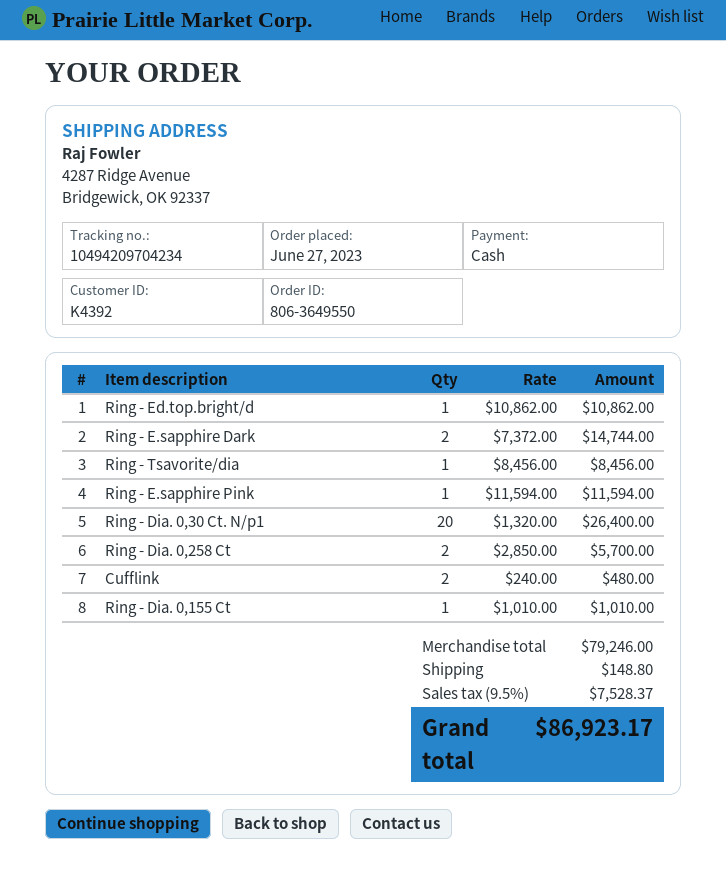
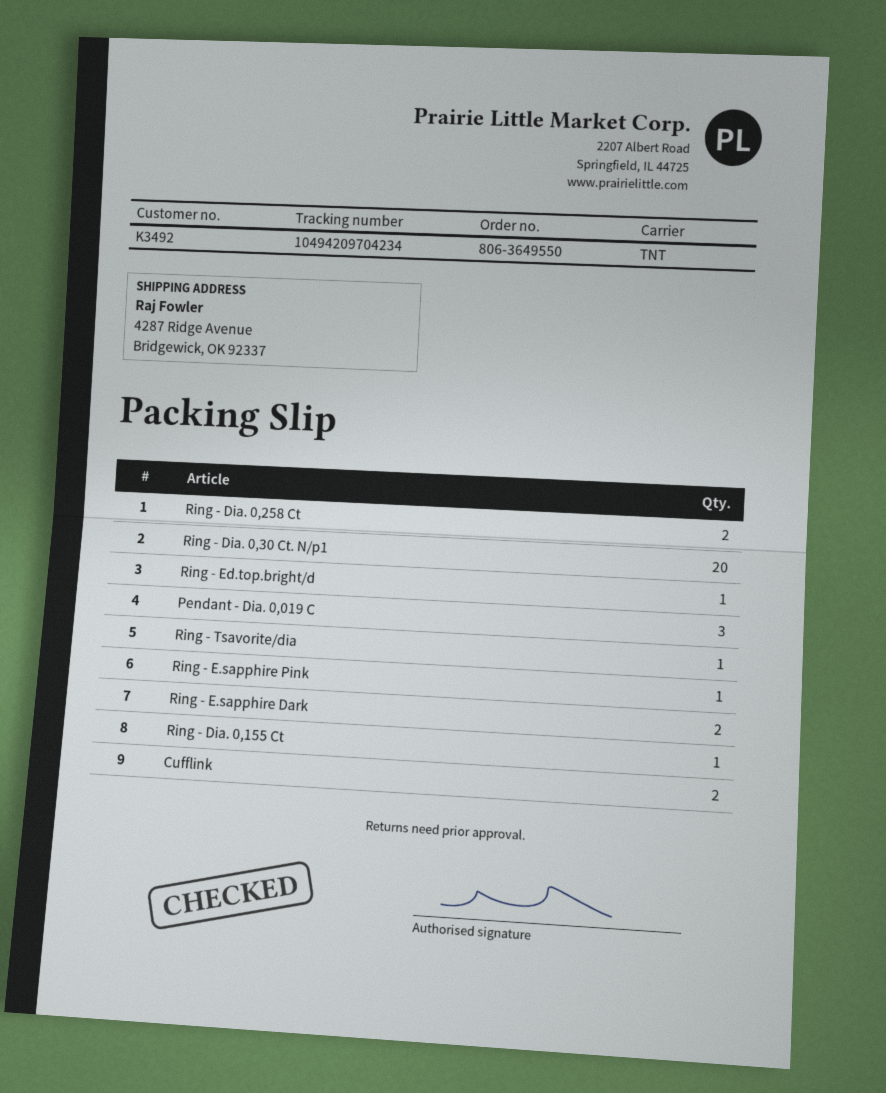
customer number: K4392 -> K3492
Pendant - Dia. 0,019 C: none -> 3

